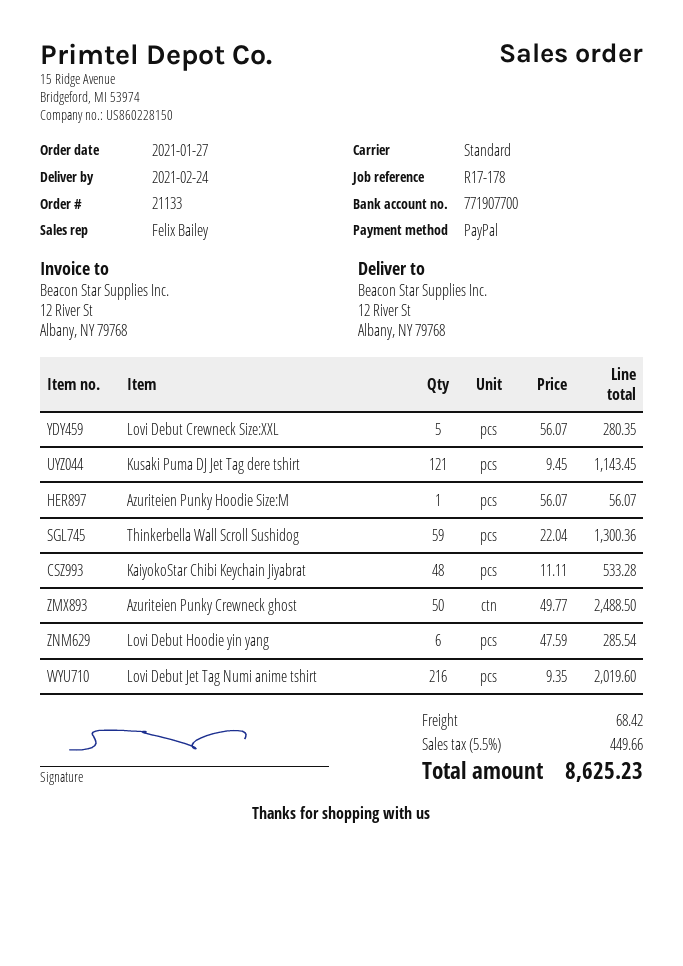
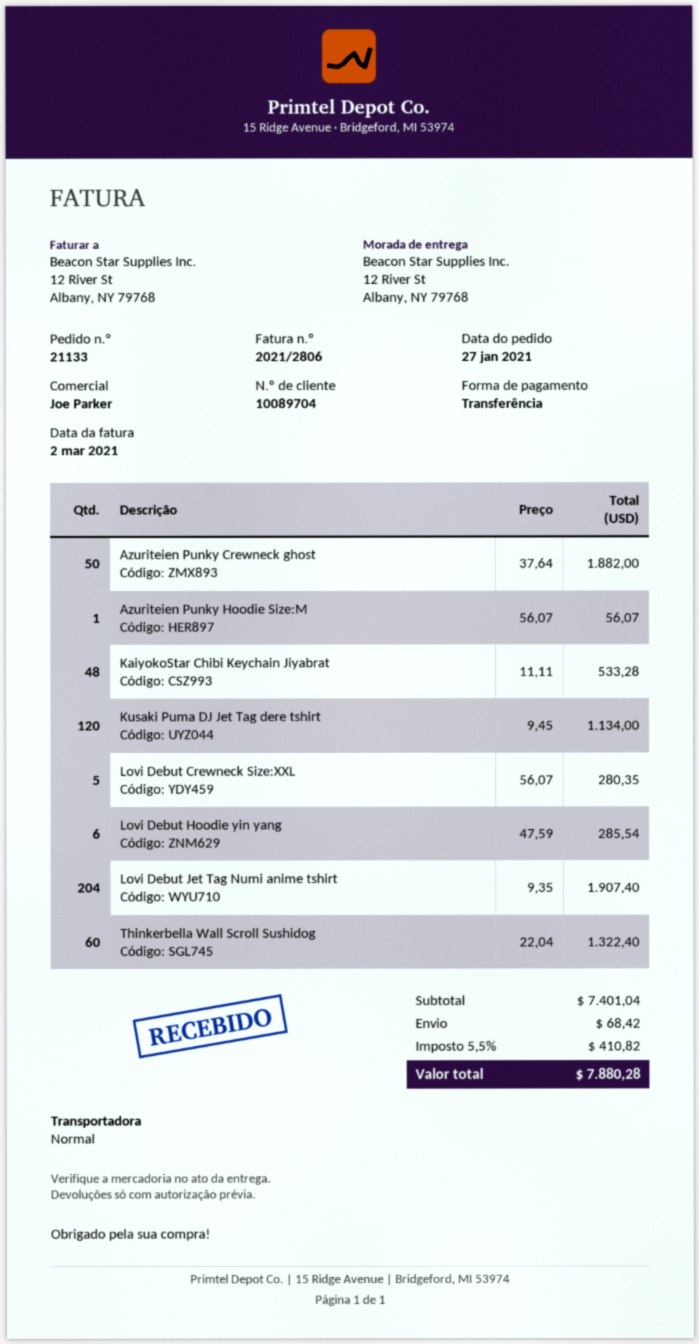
sales rep: Felix Bailey -> Joe Parker
payment method: PayPal -> bank transfer
Kusaki Puma DJ Jet Tag dere tshirt: 121 x 9.45 = 1143.45 -> 120 x 9.45 = 1134.00
Thinkerbella Wall Scroll Sushidog: 59 x 22.04 = 1300.36 -> 60 x 22.04 = 1322.40
Azuriteien Punky Crewneck ghost: 50 x 49.77 = 2488.50 -> 50 x 37.64 = 1882.00
Lovi Debut Jet Tag Numi anime tshirt: 216 x 9.35 = 2019.60 -> 204 x 9.35 = 1907.40
tax: 5.5% = 449.66 -> 5.5% = 410.82
total: 8625.23 -> 7880.28

